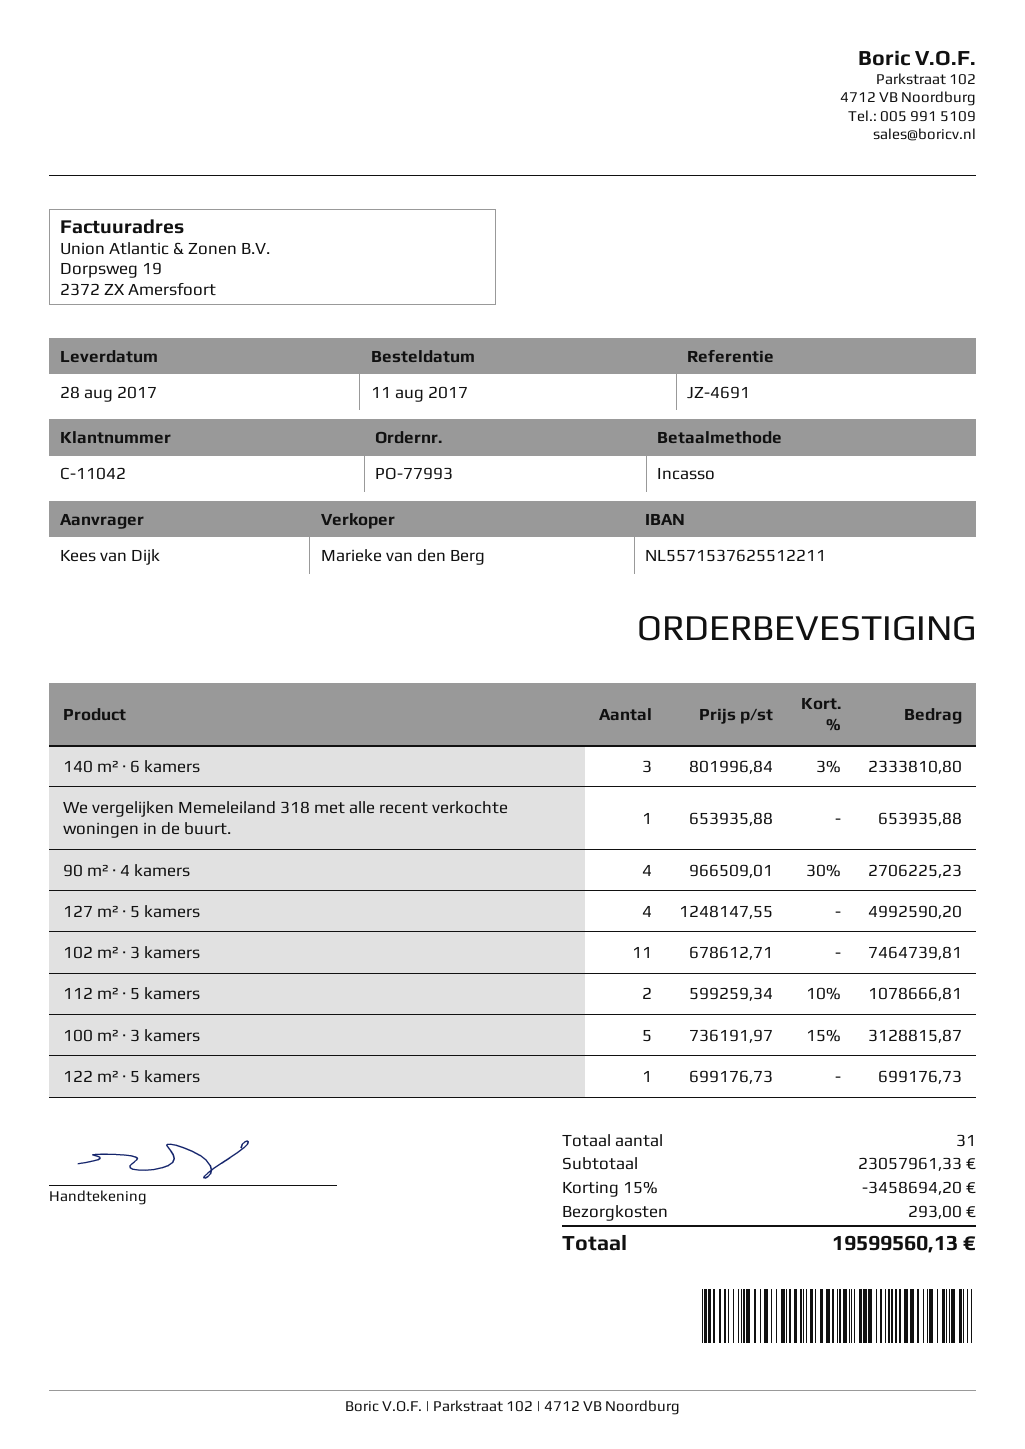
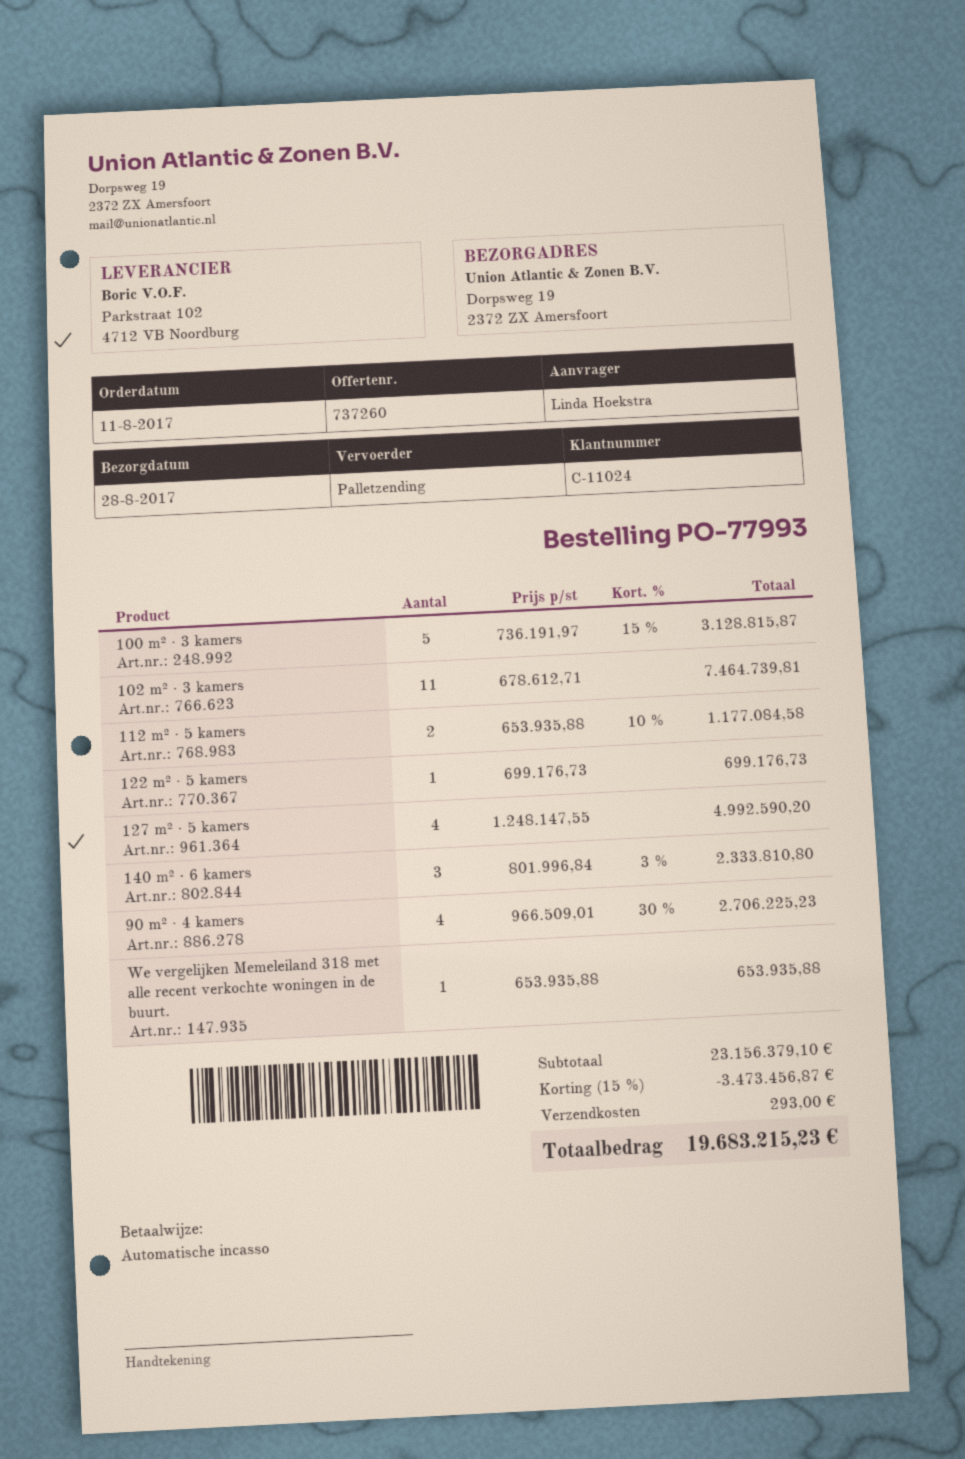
customer number: C-11042 -> C-11024
ordered by: Kees van Dijk -> Linda Hoekstra
112 m² · 5 kamers: 2 x 599259.34 - 10% = 1078666.81 -> 2 x 653935.88 - 10% = 1177084.58
subtotal: 23057961.33 -> 23156379.10
discount: 15% = 3458694.20 -> 15% = 3473456.87
total: 19599560.13 -> 19683215.23

